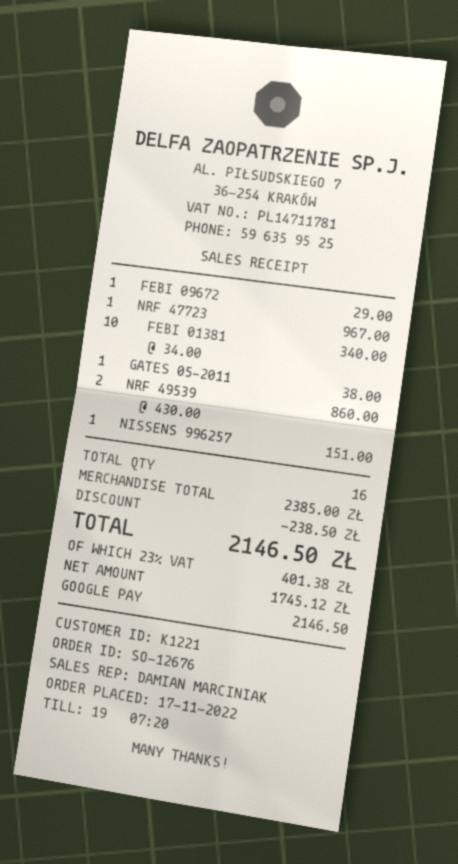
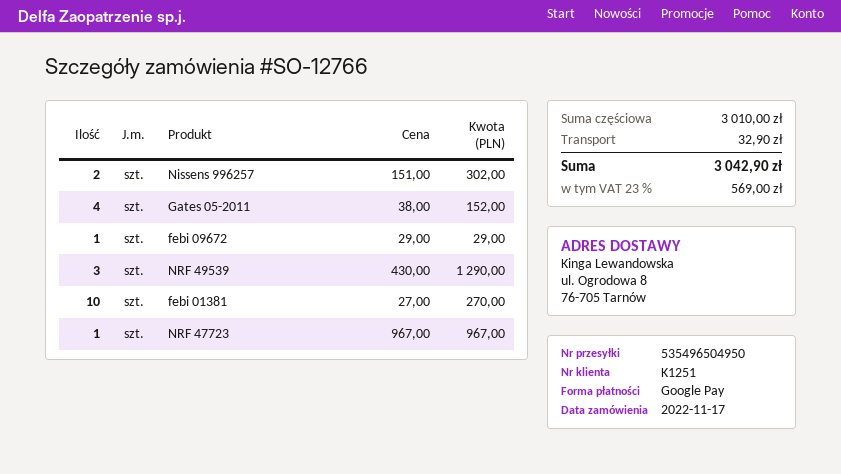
order number: SO-12676 -> SO-12766
customer number: K1221 -> K1251
FEBI 01381: 10 x 34.00 = 340.00 -> 10 x 27.00 = 270.00
GATES 05-2011: 1 x 38.00 = 38.00 -> 4 x 38.00 = 152.00
NRF 49539: 2 x 430.00 = 860.00 -> 3 x 430.00 = 1290.00
NISSENS 996257: 1 x 151.00 = 151.00 -> 2 x 151.00 = 302.00
subtotal: 2385.00 -> 3010.00
discount: 238.50 -> none
shipping: none -> 32.90
tax: 23% = 401.38 -> 23% = 569.00
total: 2146.50 -> 3042.90

